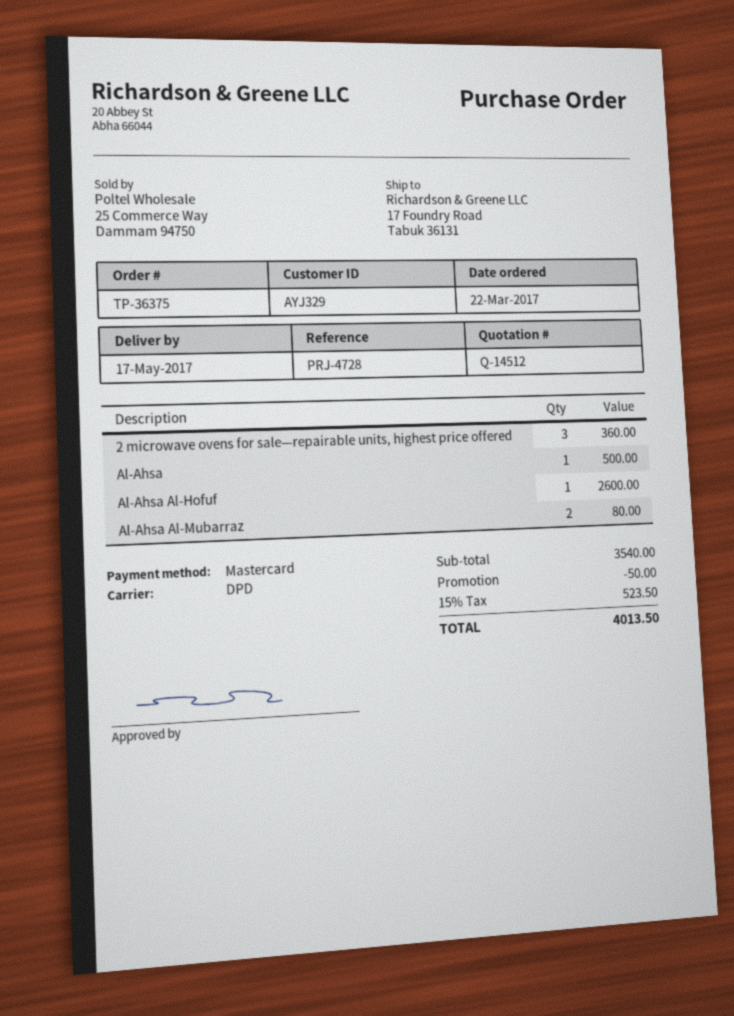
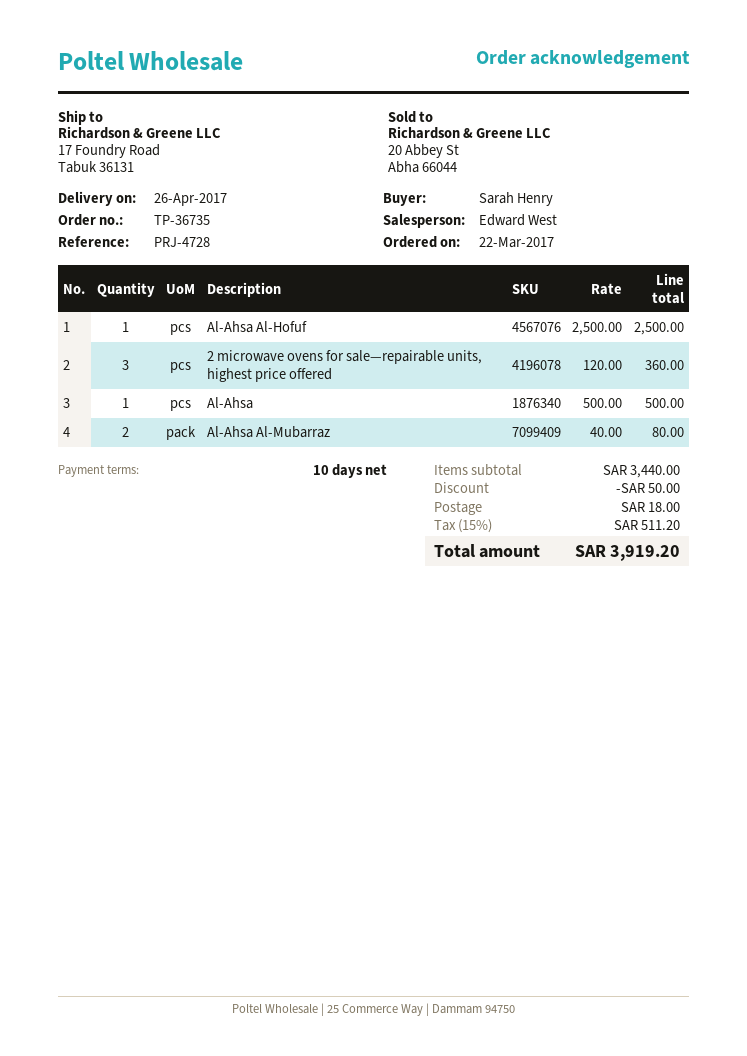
order number: TP-36375 -> TP-36735
delivery date: 2017-05-17 -> 2017-04-26
Al-Ahsa Al-Hofuf: 1 for 2600.00 -> 1 for 2500.00
subtotal: 3540.00 -> 3440.00
shipping: none -> 18.00
tax: 15% = 523.50 -> 15% = 511.20
total: 4013.50 -> 3919.20

